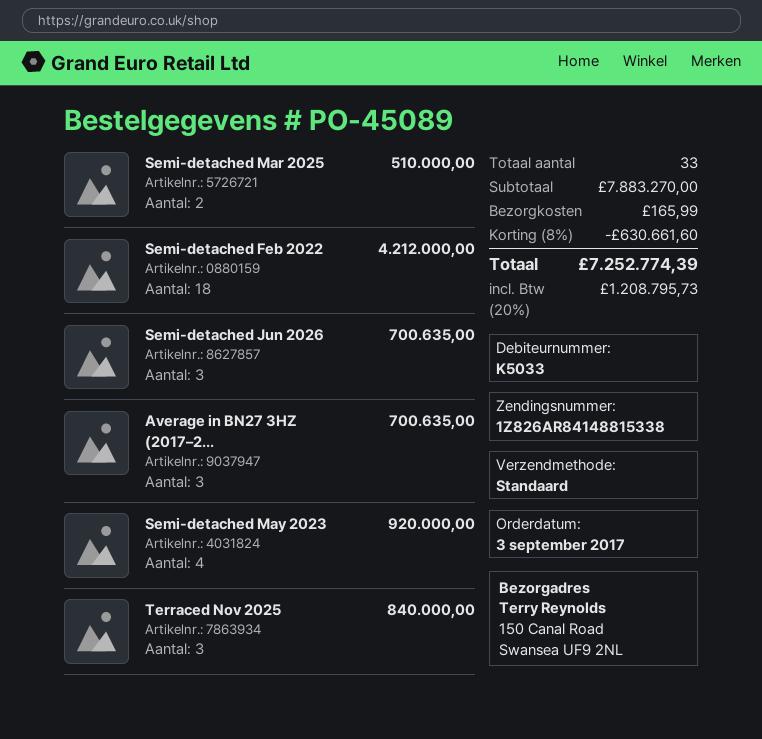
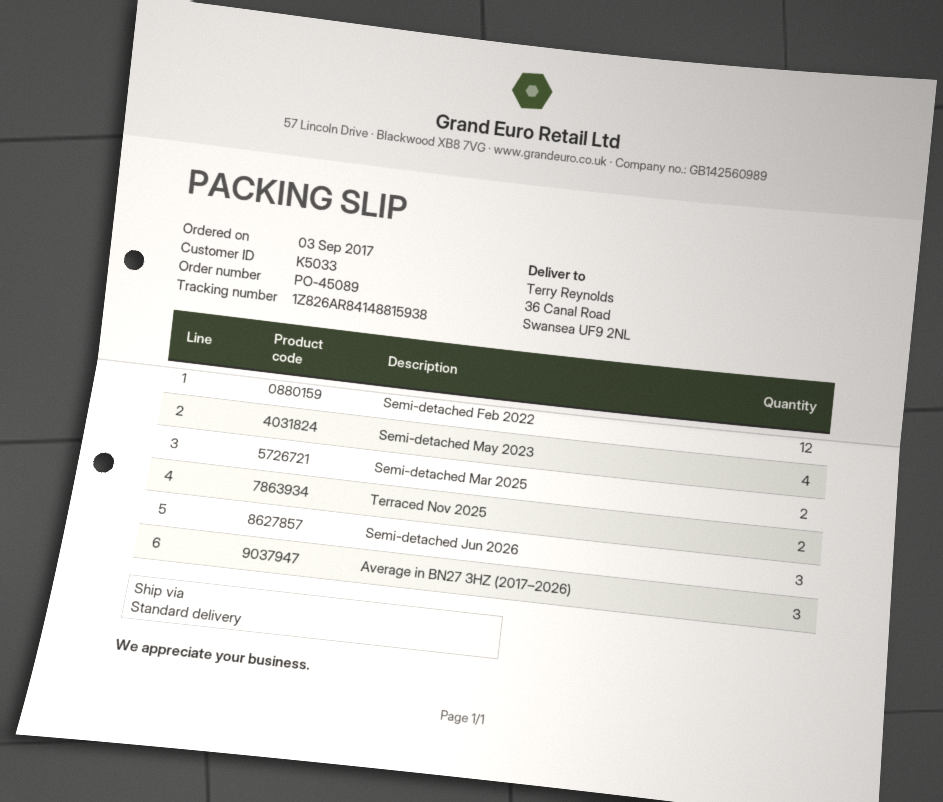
tracking number: 1Z826AR84148815338 -> 1Z826AR84148815938
ship to: 150 Canal Road, Swansea UF9 2NL -> 36 Canal Road, Swansea UF9 2NL
Semi-detached Feb 2022: 18 -> 12
Terraced Nov 2025: 3 -> 2

